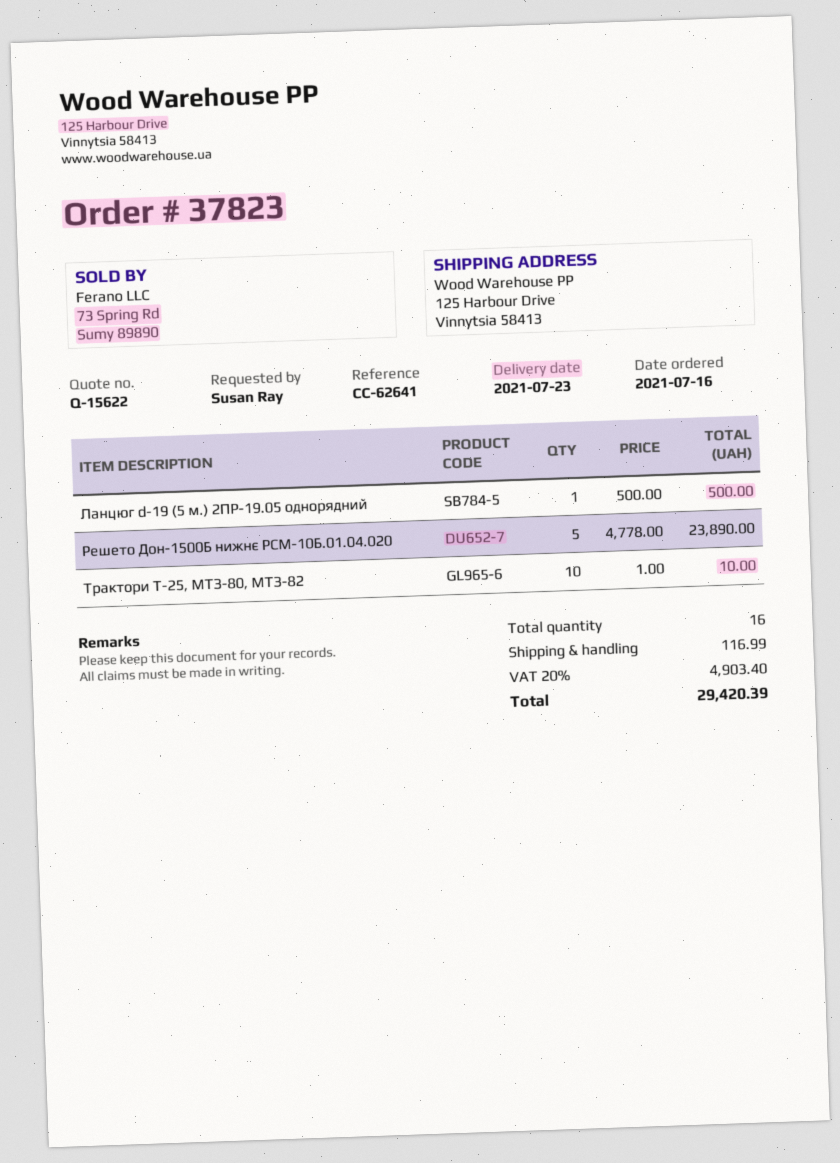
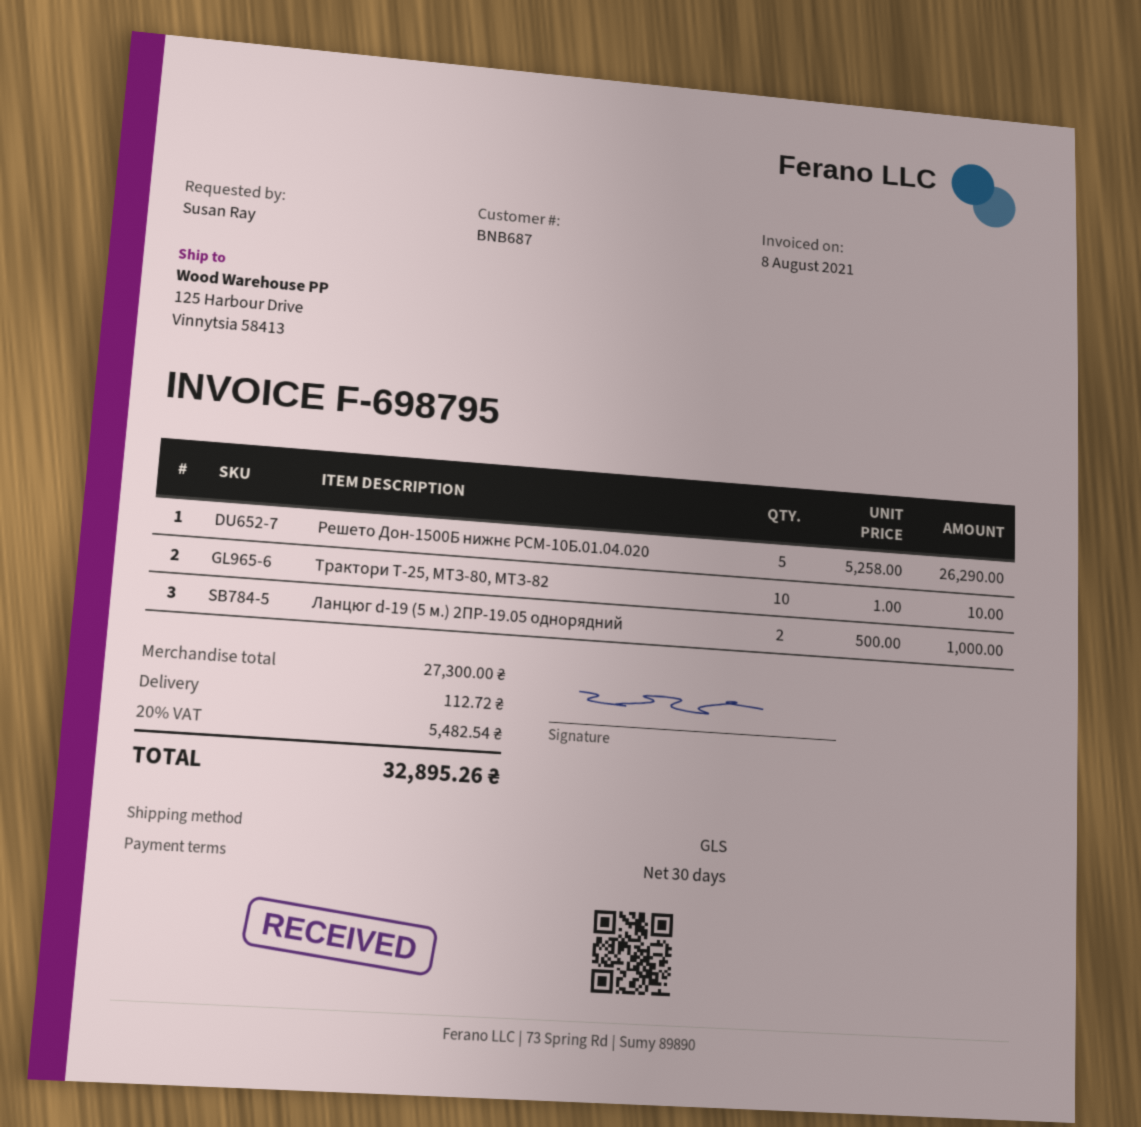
Ланцюг d-19 (5 м.) 2ПР-19.05 однорядний: 1 x 500.00 = 500.00 -> 2 x 500.00 = 1000.00
Решето Дон-1500Б нижнє РСМ-10Б.01.04.020: 5 x 4778.00 = 23890.00 -> 5 x 5258.00 = 26290.00
shipping: 116.99 -> 112.72
tax: 20% = 4903.40 -> 20% = 5482.54
total: 29420.39 -> 32895.26

